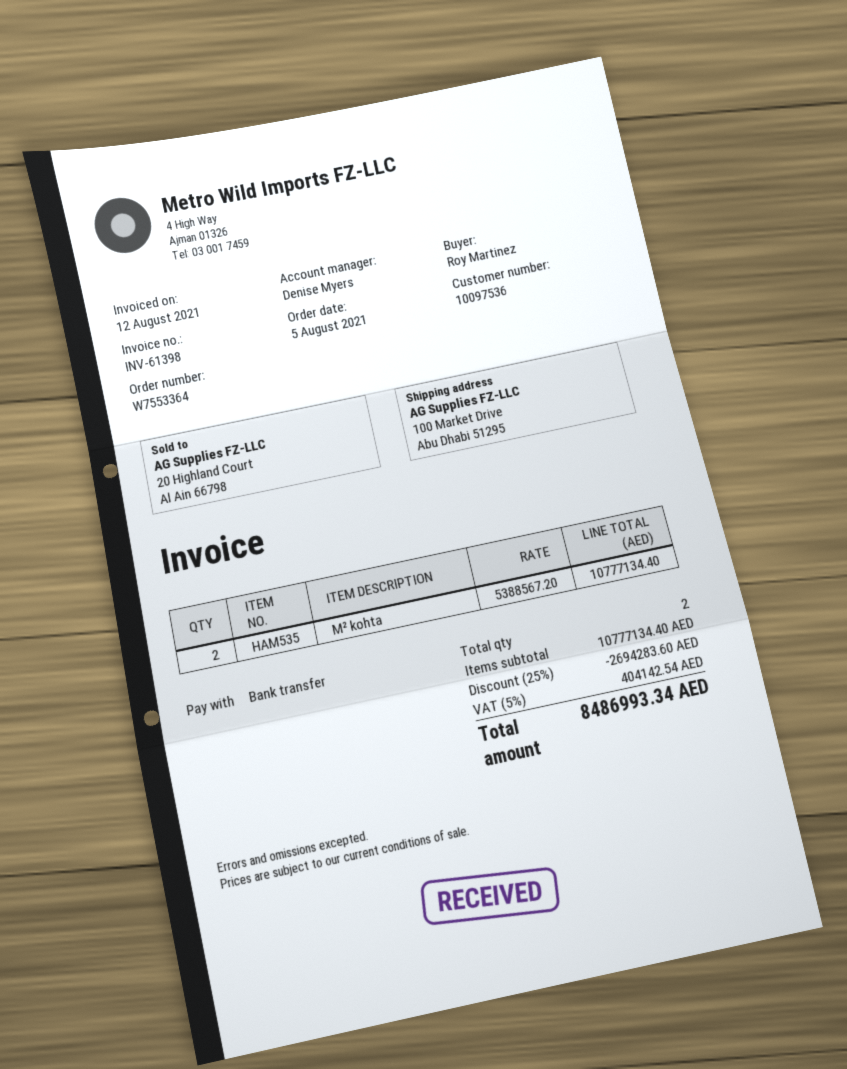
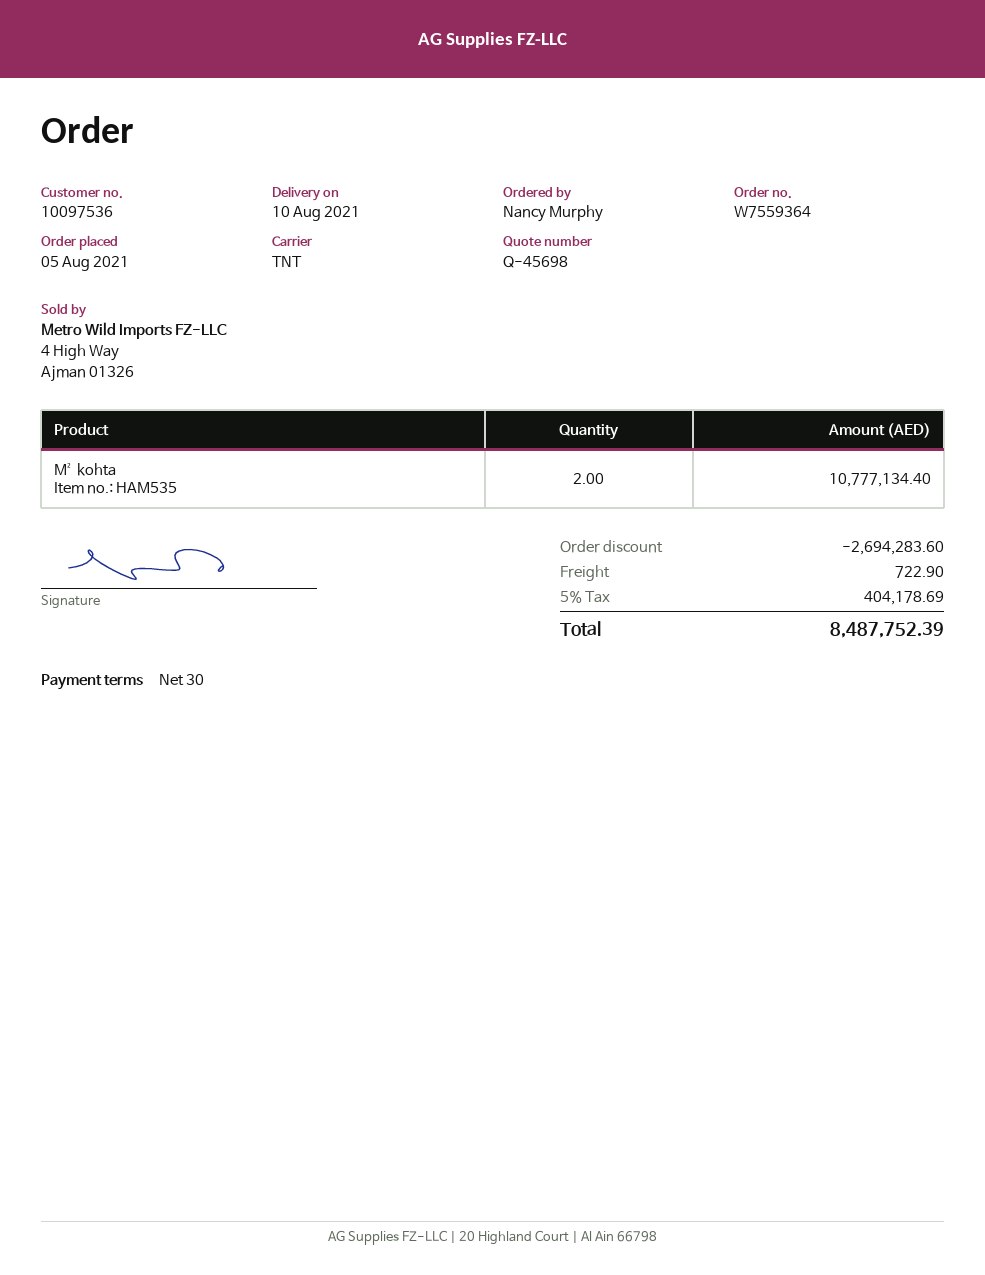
order number: W7553364 -> W7559364
ordered by: Roy Martinez -> Nancy Murphy
shipping: none -> 722.90
tax: 5% = 404142.54 -> 5% = 404178.69
total: 8486993.34 -> 8487752.39

